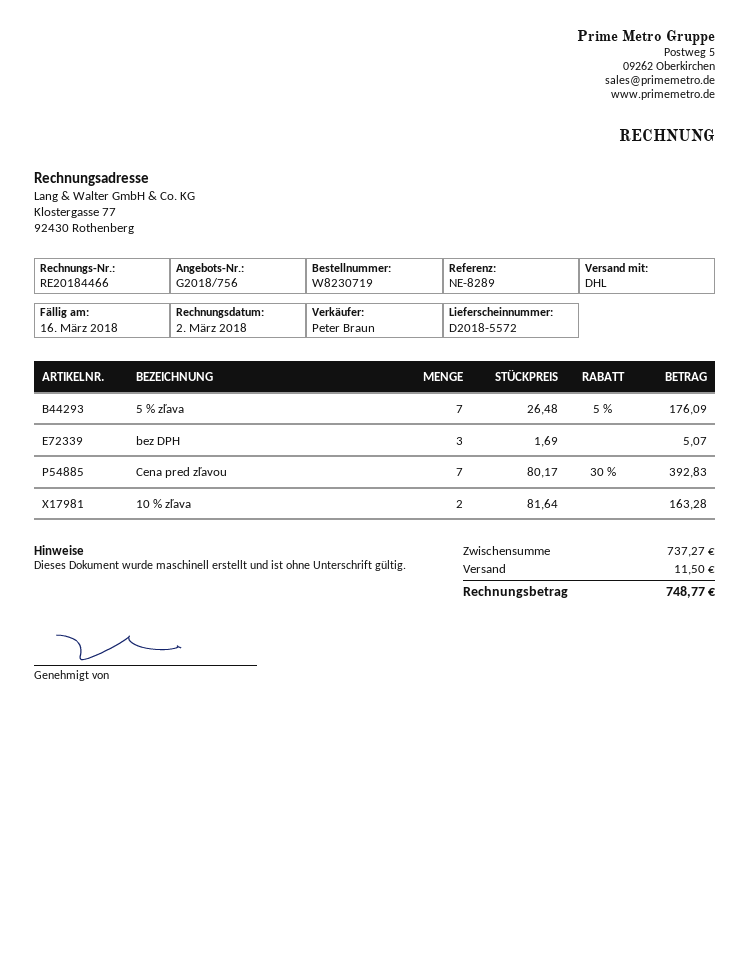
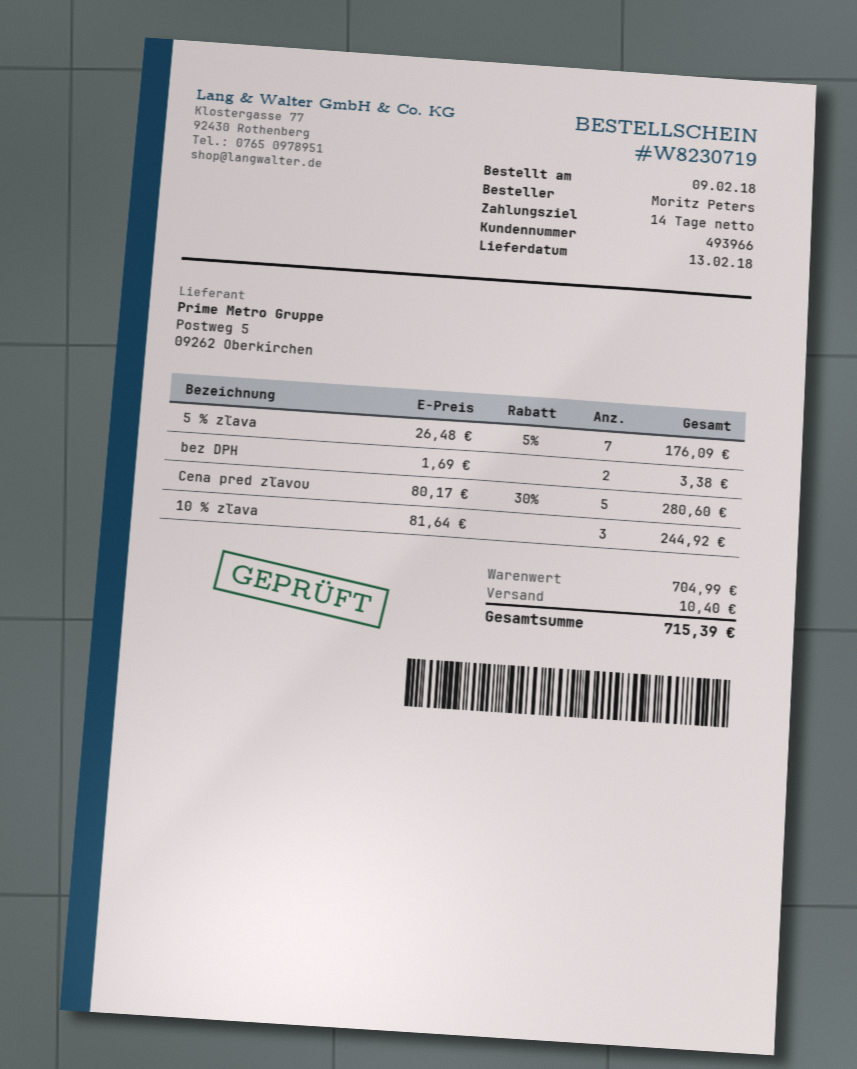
bez DPH: 3 x 1.69 = 5.07 -> 2 x 1.69 = 3.38
Cena pred zľavou: 7 x 80.17 - 30% = 392.83 -> 5 x 80.17 - 30% = 280.60
10 % zľava: 2 x 81.64 = 163.28 -> 3 x 81.64 = 244.92
subtotal: 737.27 -> 704.99
shipping: 11.50 -> 10.40
total: 748.77 -> 715.39

